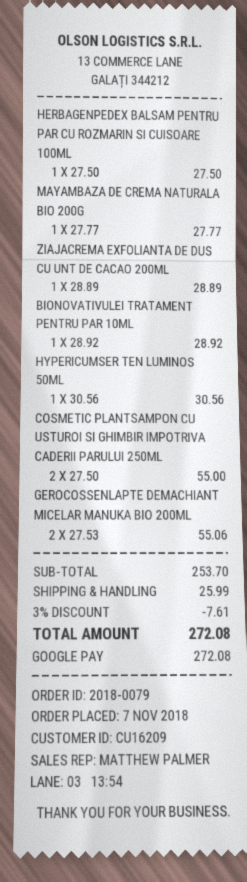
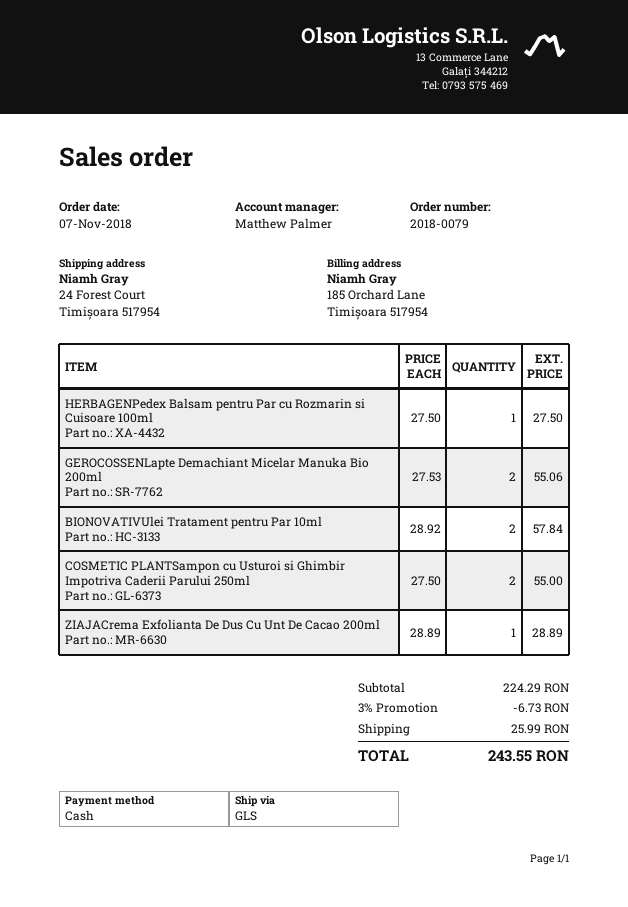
payment method: Google Pay -> cash
MAYAMBAZA DE CREMA NATURALA BIO 200G: 1 x 27.77 = 27.77 -> none
BIONOVATIVULEI TRATAMENT PENTRU PAR 10ML: 1 x 28.92 = 28.92 -> 2 x 28.92 = 57.84
HYPERICUMSER TEN LUMINOS 50ML: 1 x 30.56 = 30.56 -> none
subtotal: 253.70 -> 224.29
discount: 3% = 7.61 -> 3% = 6.73
total: 272.08 -> 243.55

